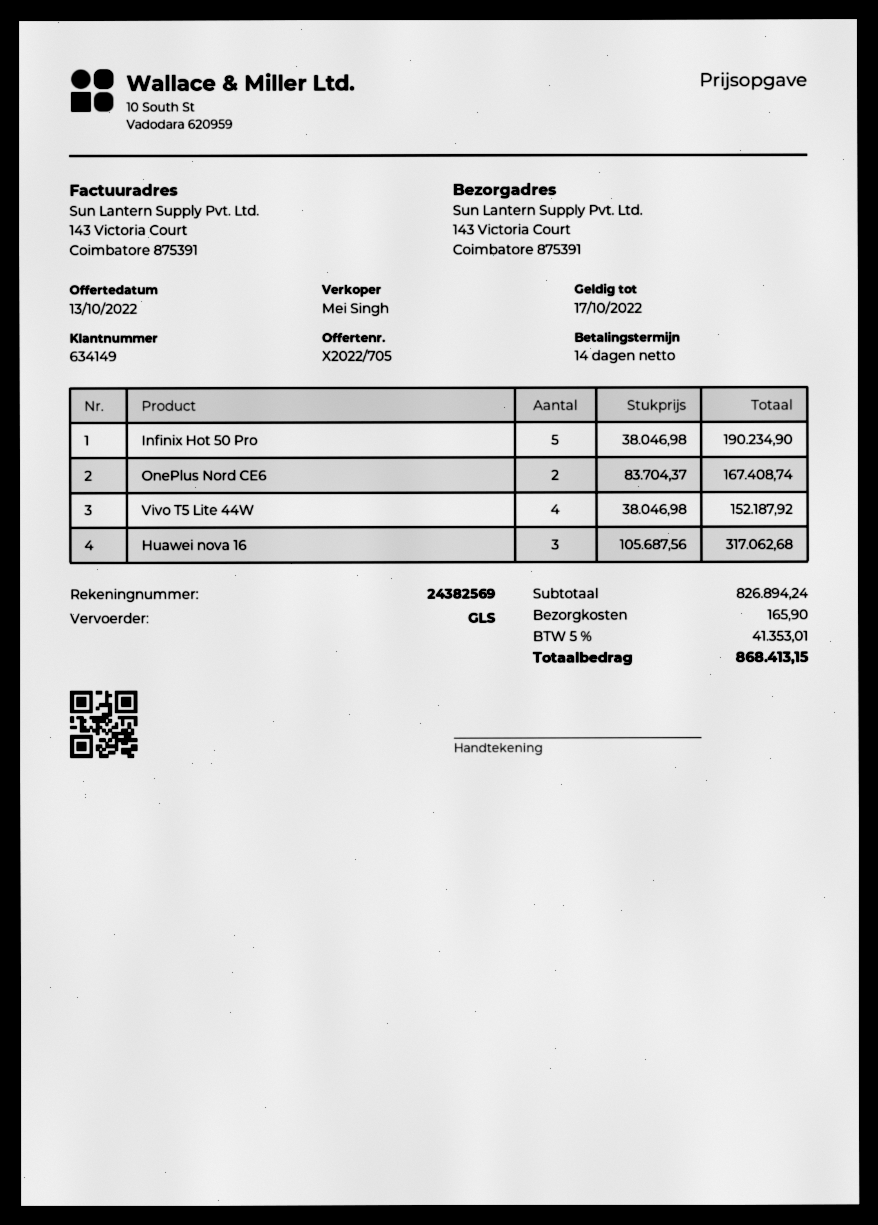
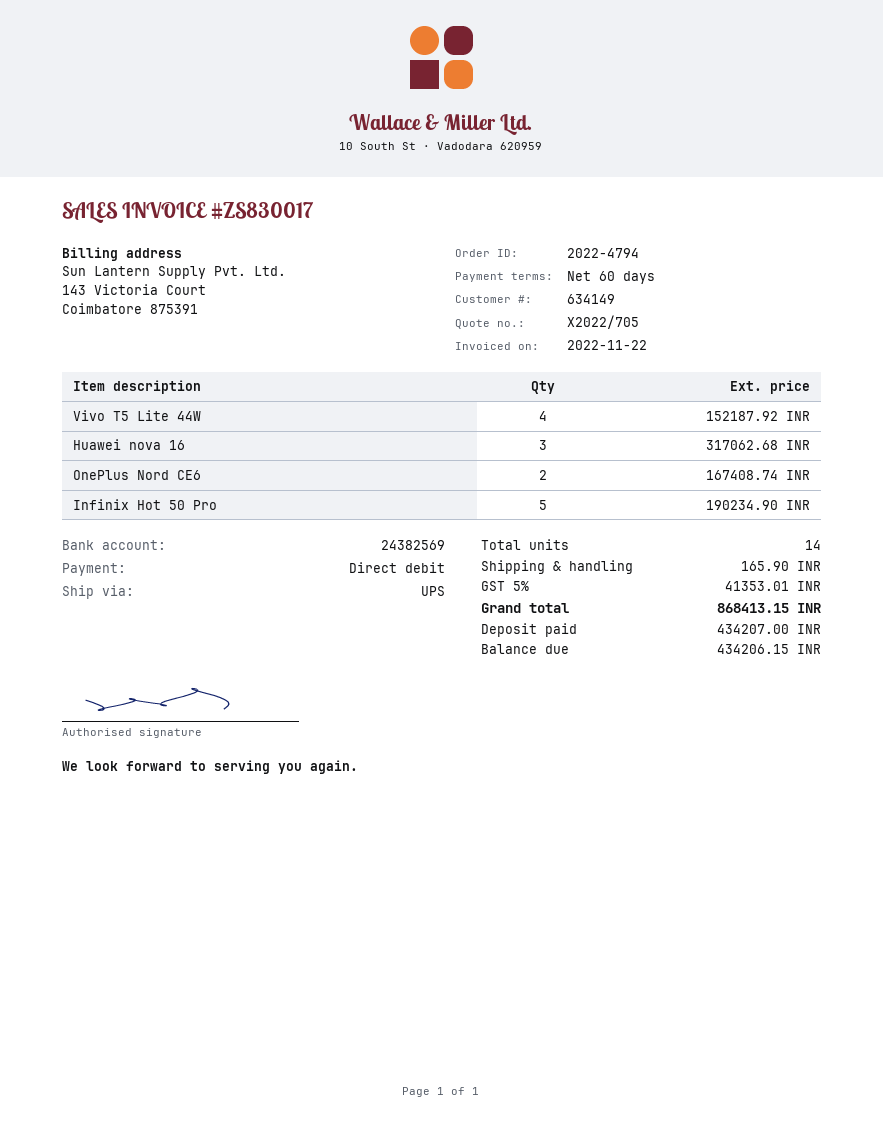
payment terms: 14 days -> 60 days
shipping method: GLS -> UPS

